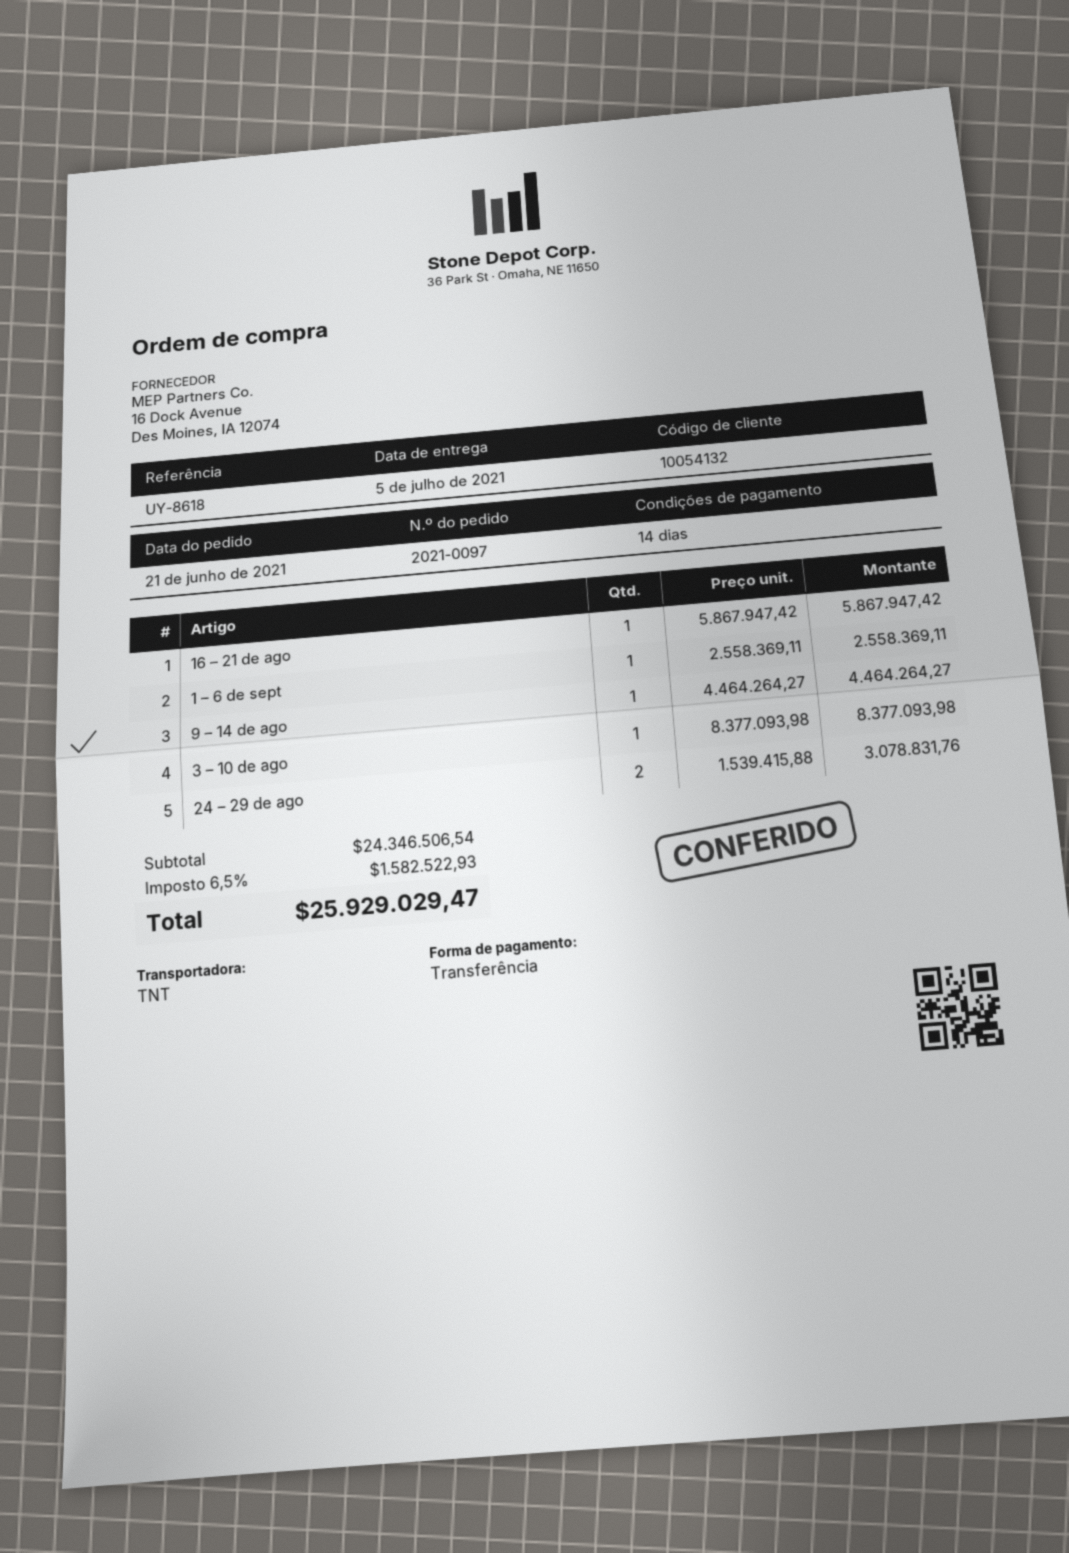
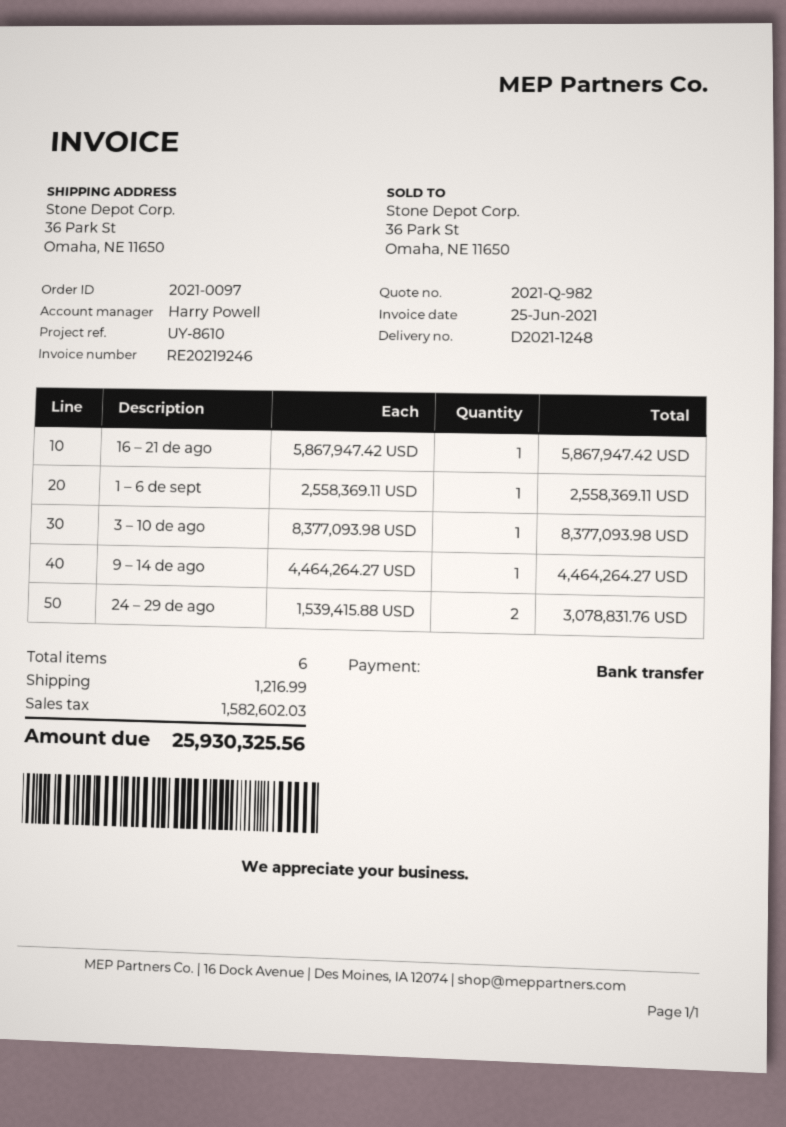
reference: UY-8618 -> UY-8610
shipping: none -> 1216.99
tax: 1582522.93 -> 1582602.03
total: 25929029.47 -> 25930325.56

